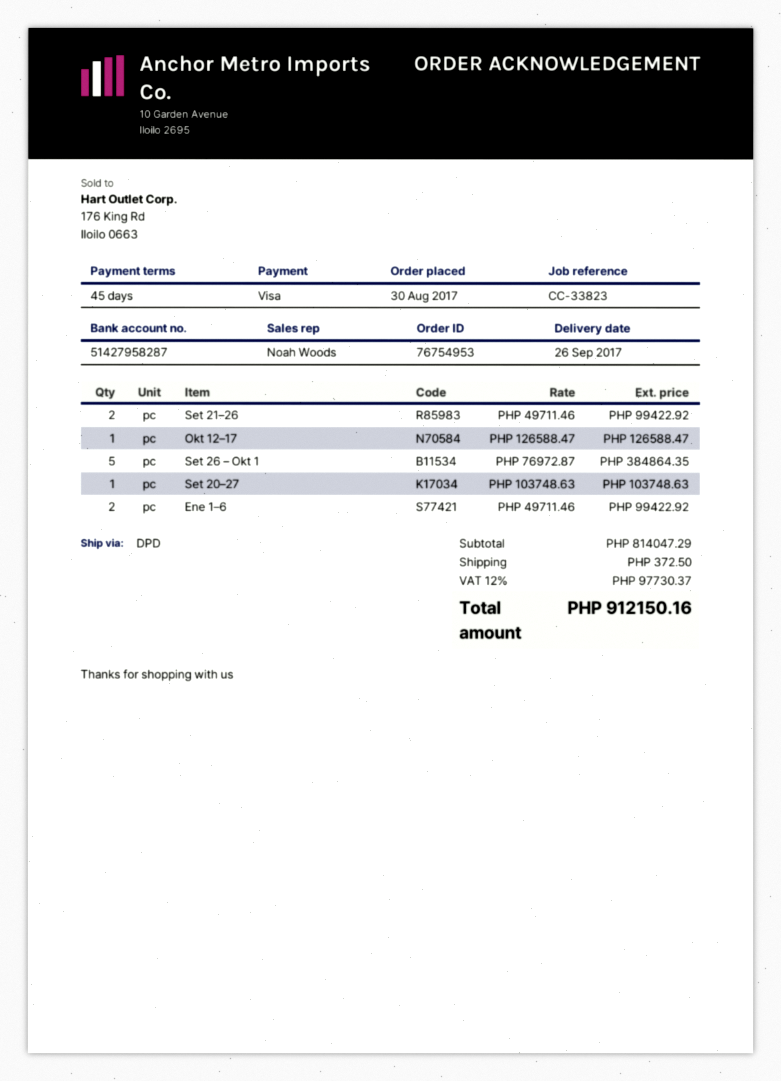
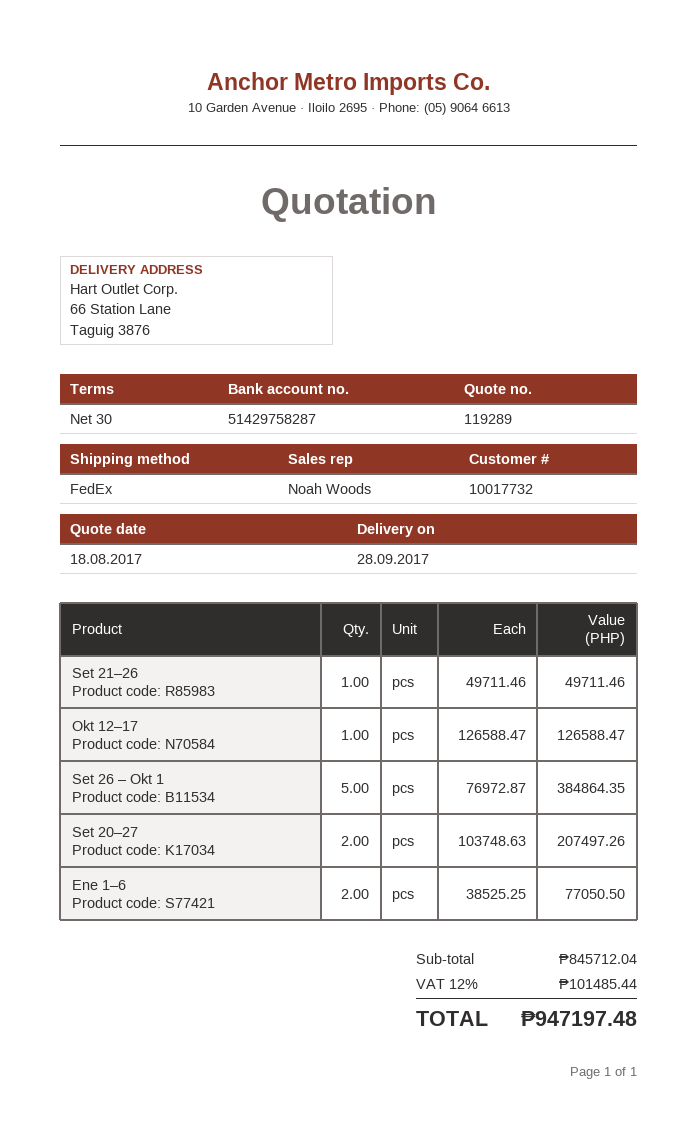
delivery date: 2017-09-26 -> 2017-09-28
payment terms: 45 days -> 30 days
bank account: 51427958287 -> 51429758287
shipping method: DPD -> FedEx
Set 21–26: 2 x 49711.46 = 99422.92 -> 1 x 49711.46 = 49711.46
Set 20–27: 1 x 103748.63 = 103748.63 -> 2 x 103748.63 = 207497.26
Ene 1–6: 2 x 49711.46 = 99422.92 -> 2 x 38525.25 = 77050.50
subtotal: 814047.29 -> 845712.04
shipping: 372.50 -> none
tax: 12% = 97730.37 -> 12% = 101485.44
total: 912150.16 -> 947197.48

